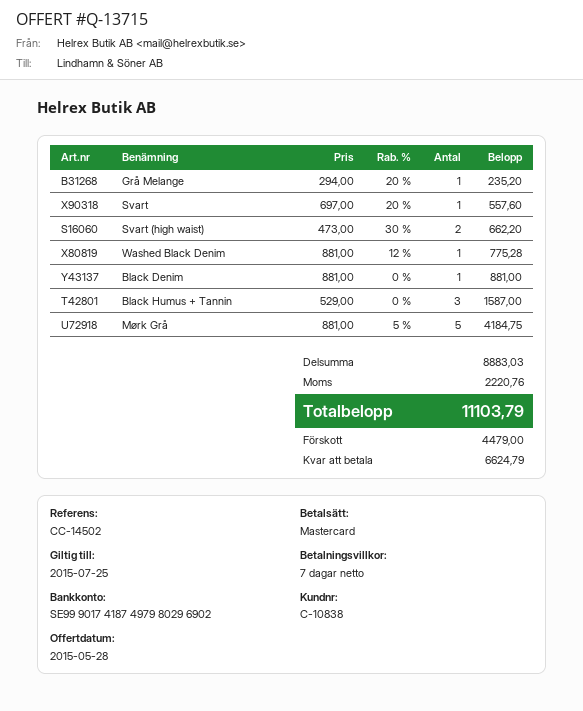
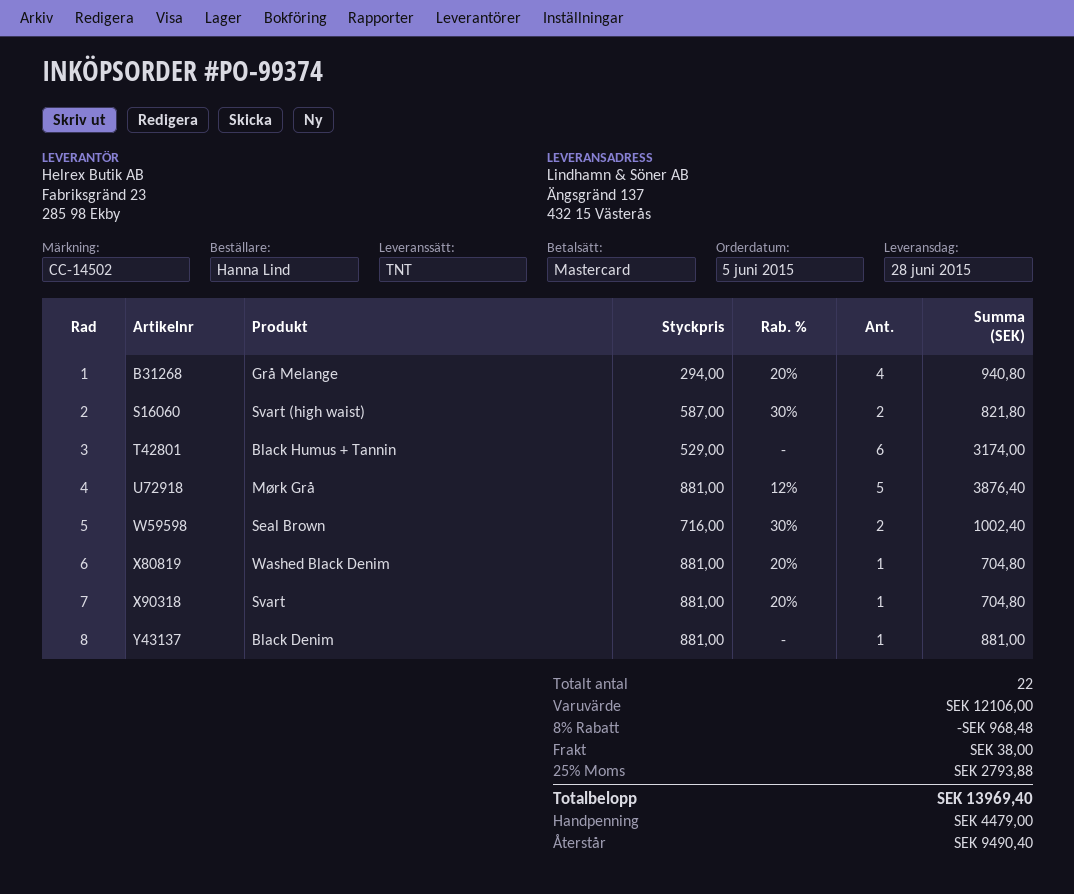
Grå Melange: 1 x 294.00 - 20% = 235.20 -> 4 x 294.00 - 20% = 940.80
Svart: 1 x 697.00 - 20% = 557.60 -> 1 x 881.00 - 20% = 704.80
Svart (high waist): 2 x 473.00 - 30% = 662.20 -> 2 x 587.00 - 30% = 821.80
Washed Black Denim: 1 x 881.00 - 12% = 775.28 -> 1 x 881.00 - 20% = 704.80
Black Humus + Tannin: 3 x 529.00 = 1587.00 -> 6 x 529.00 = 3174.00
Mørk Grå: 5 x 881.00 - 5% = 4184.75 -> 5 x 881.00 - 12% = 3876.40
Seal Brown: none -> 2 x 716.00 - 30% = 1002.40
subtotal: 8883.03 -> 12106.00
discount: none -> 8% = 968.48
shipping: none -> 38.00
tax: 2220.76 -> 2793.88
total: 11103.79 -> 13969.40
balance: 6624.79 -> 9490.40

